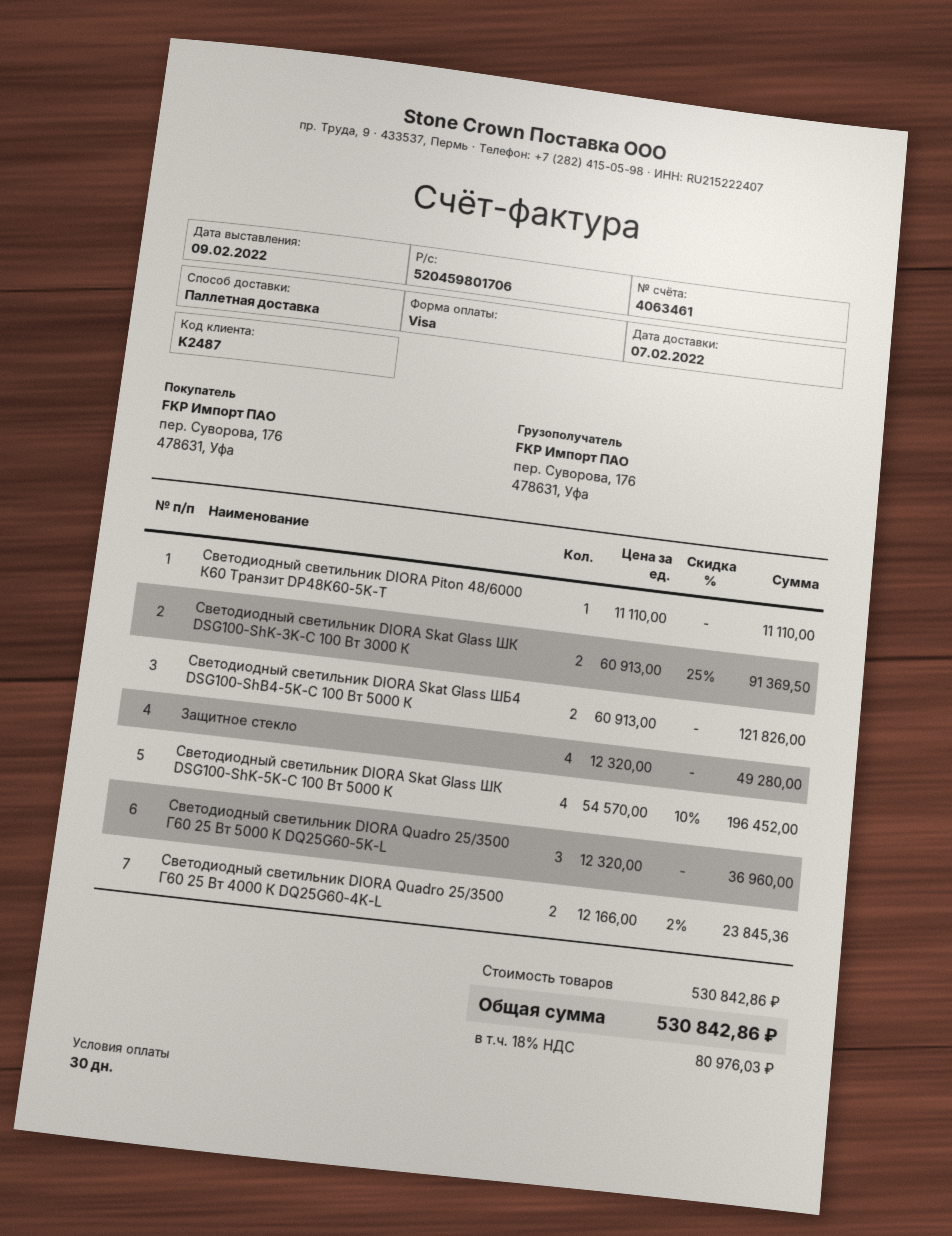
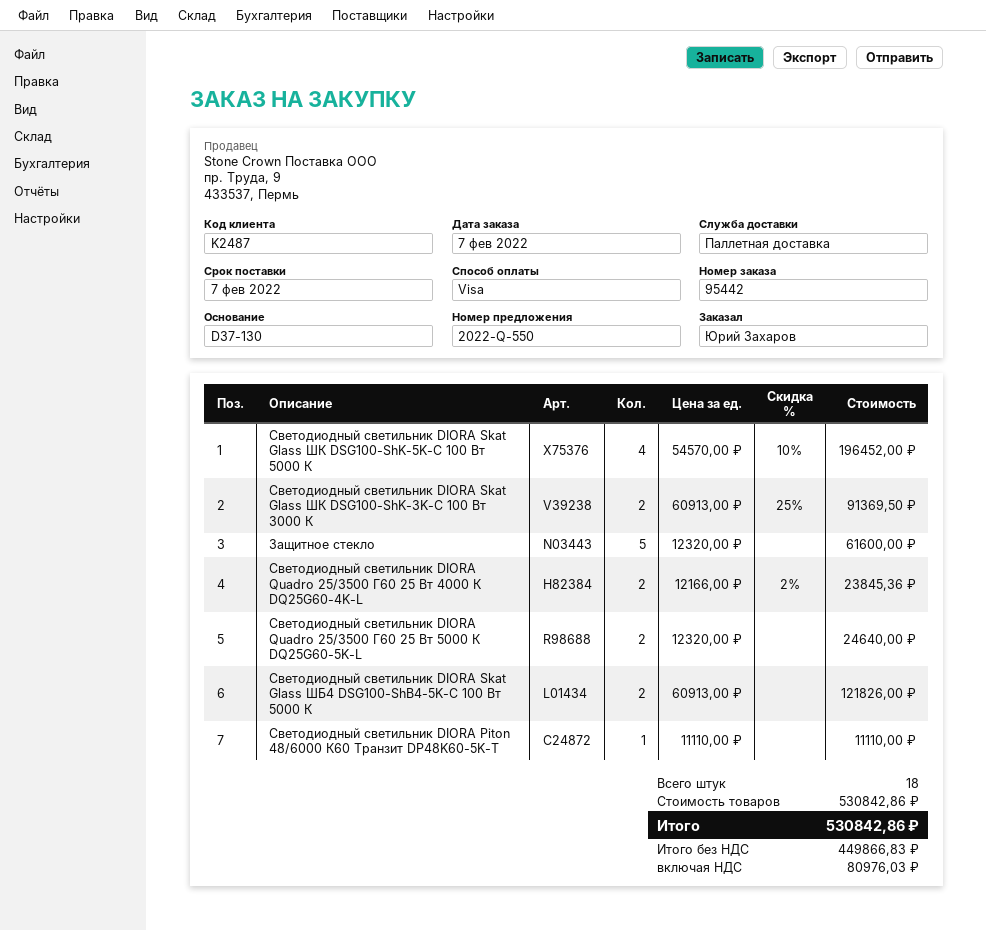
Защитное стекло: 4 x 12320.00 = 49280.00 -> 5 x 12320.00 = 61600.00
Светодиодный светильник DIORA Quadro 25/3500 Г60 25 Вт 5000 К DQ25G60-5K-L: 3 x 12320.00 = 36960.00 -> 2 x 12320.00 = 24640.00

